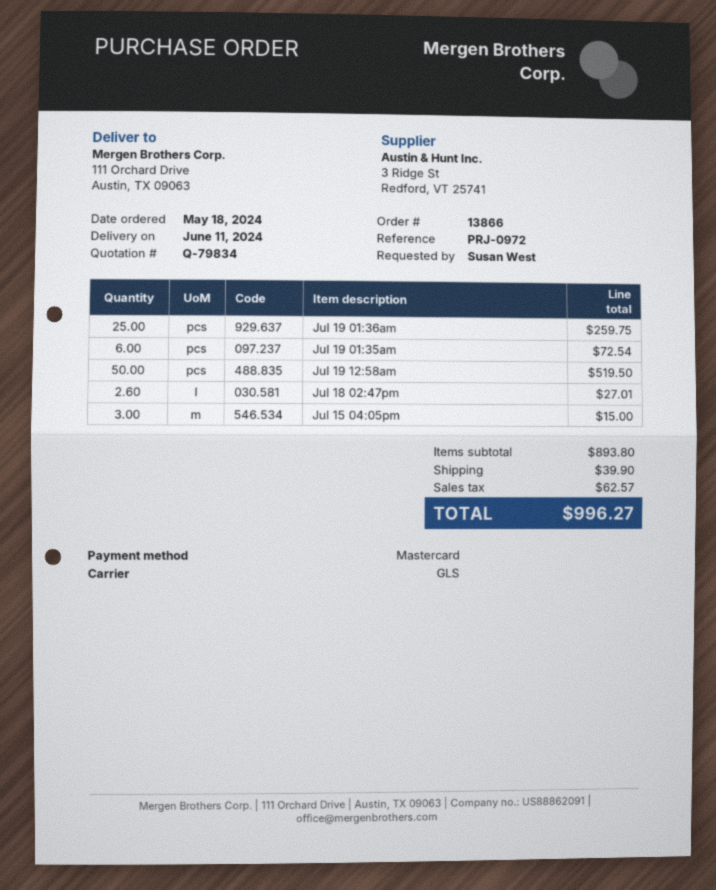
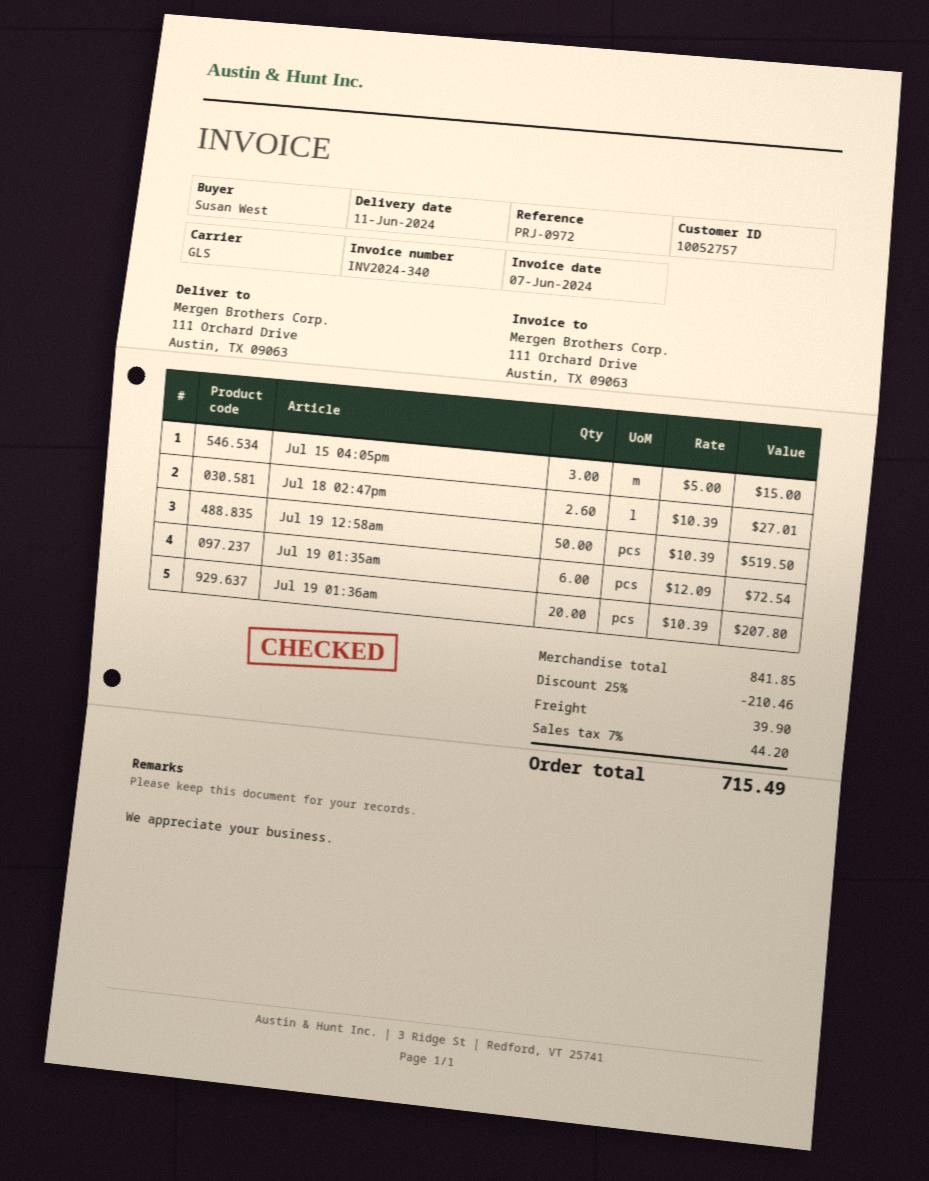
Jul 19 01:36am: 25 for 259.75 -> 20 for 207.80
subtotal: 893.80 -> 841.85
discount: none -> 25% = 210.46
tax: 62.57 -> 44.20
total: 996.27 -> 715.49

